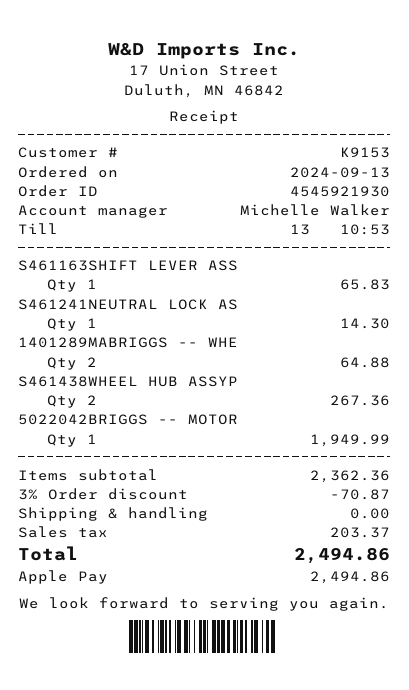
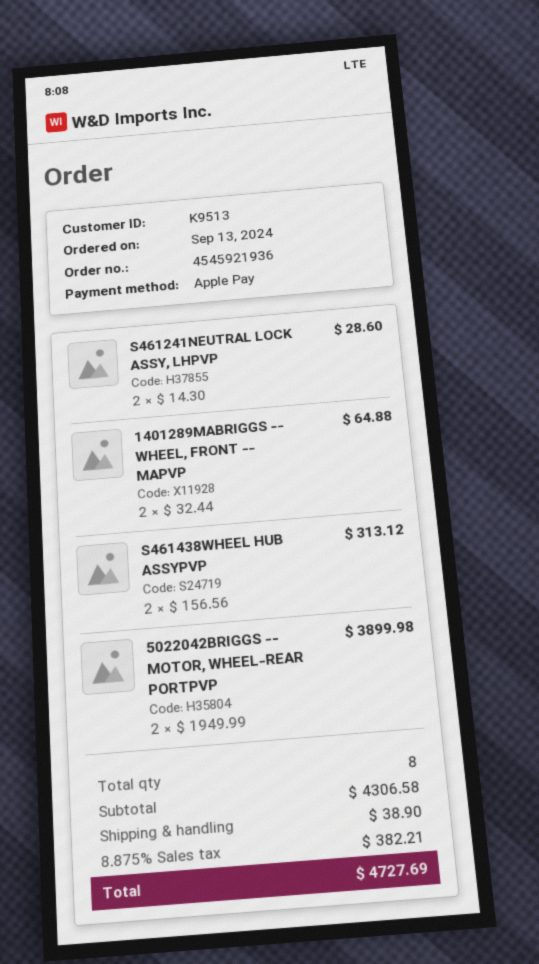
order number: 4545921930 -> 4545921936
customer number: K9153 -> K9513
S461163SHIFT LEVER ASS: 1 for 65.83 -> none
S461241NEUTRAL LOCK AS: 1 for 14.30 -> 2 for 28.60
S461438WHEEL HUB ASSYP: 2 for 267.36 -> 2 for 313.12
5022042BRIGGS -- MOTOR: 1 for 1949.99 -> 2 for 3899.98
subtotal: 2362.36 -> 4306.58
discount: 3% = 70.87 -> none
shipping: 0.00 -> 38.90
tax: 203.37 -> 382.21
total: 2494.86 -> 4727.69

